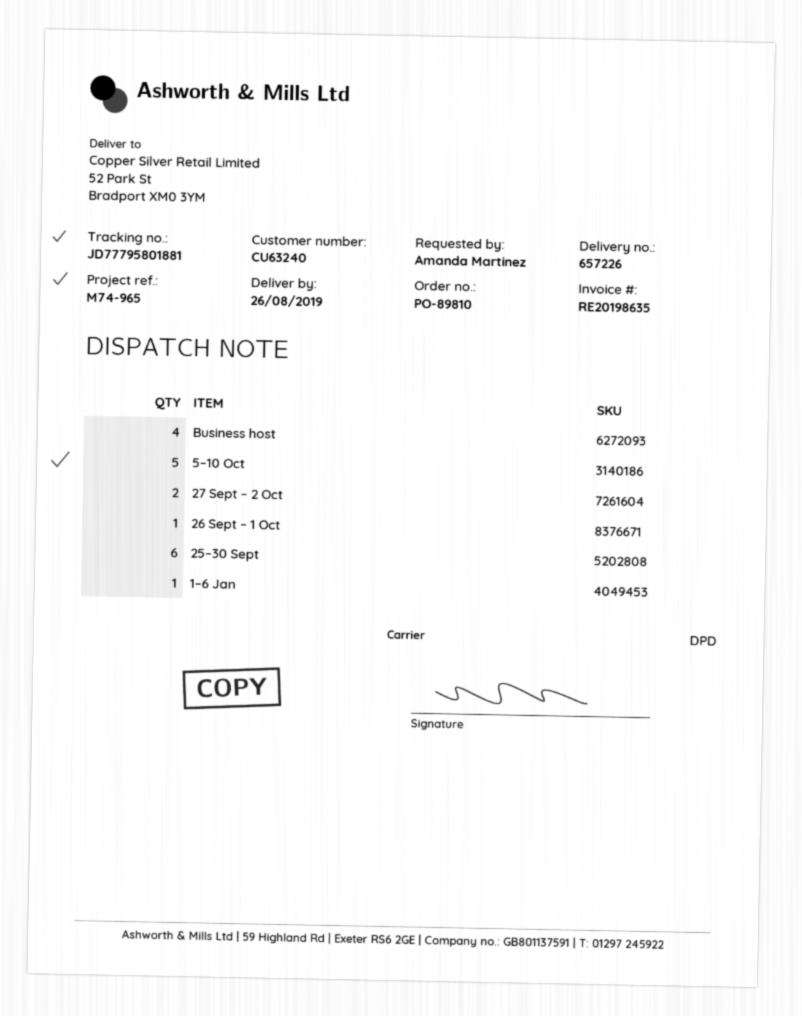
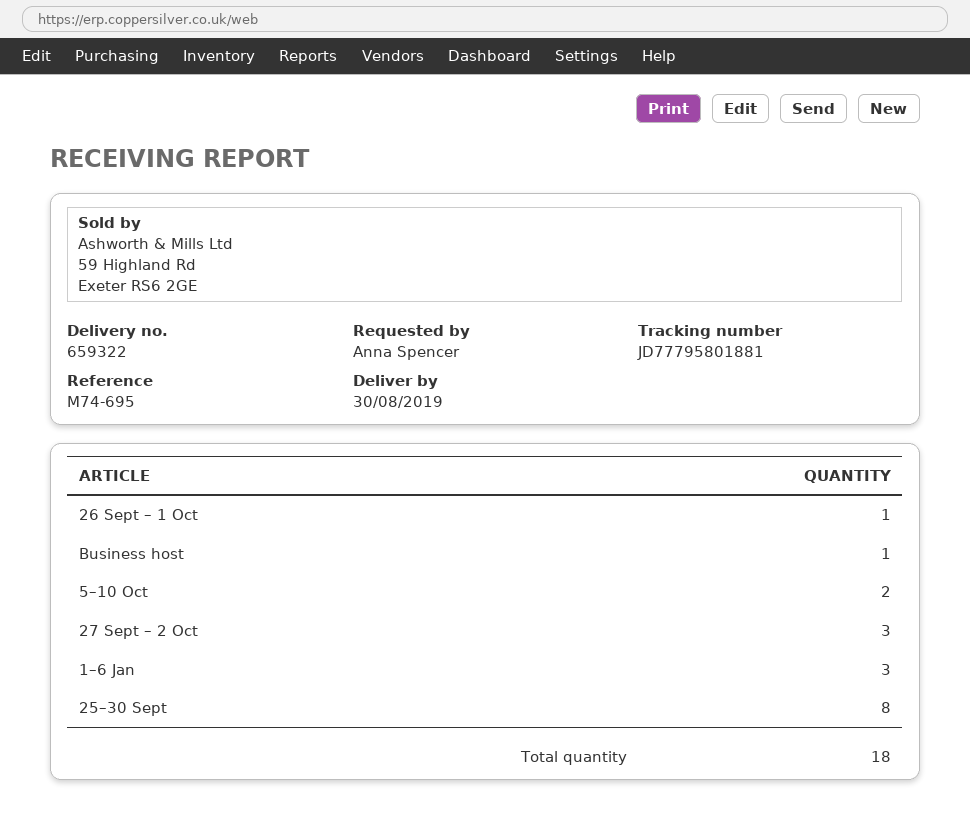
delivery note number: 657226 -> 659322
delivery date: 2019-08-26 -> 2019-08-30
reference: M74-965 -> M74-695
ordered by: Amanda Martinez -> Anna Spencer
Business host: 4 -> 1
5–10 Oct: 5 -> 2
27 Sept – 2 Oct: 2 -> 3
25–30 Sept: 6 -> 8
1–6 Jan: 1 -> 3

